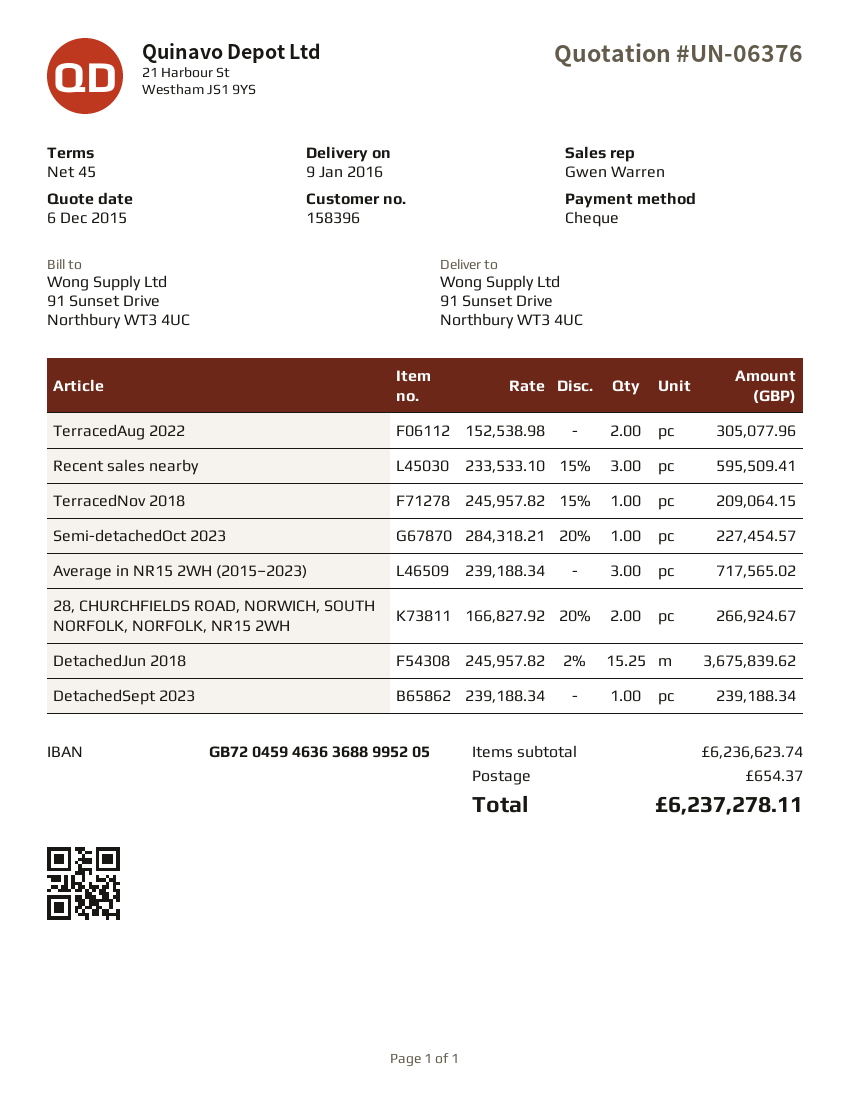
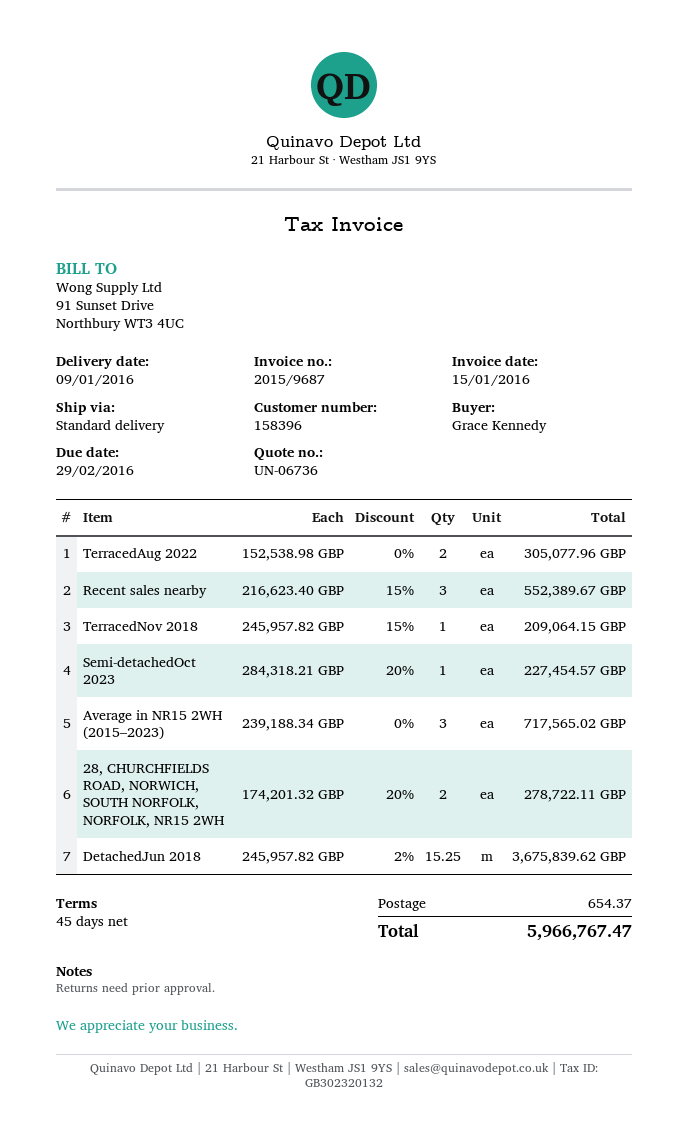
quote number: UN-06376 -> UN-06736
Recent sales nearby: 3 x 233533.10 - 15% = 595509.41 -> 3 x 216623.40 - 15% = 552389.67
28, CHURCHFIELDS ROAD, NORWICH, SOUTH NORFOLK, NORFOLK, NR15 2WH: 2 x 166827.92 - 20% = 266924.67 -> 2 x 174201.32 - 20% = 278722.11
DetachedSept 2023: 1 x 239188.34 = 239188.34 -> none
total: 6237278.11 -> 5966767.47

